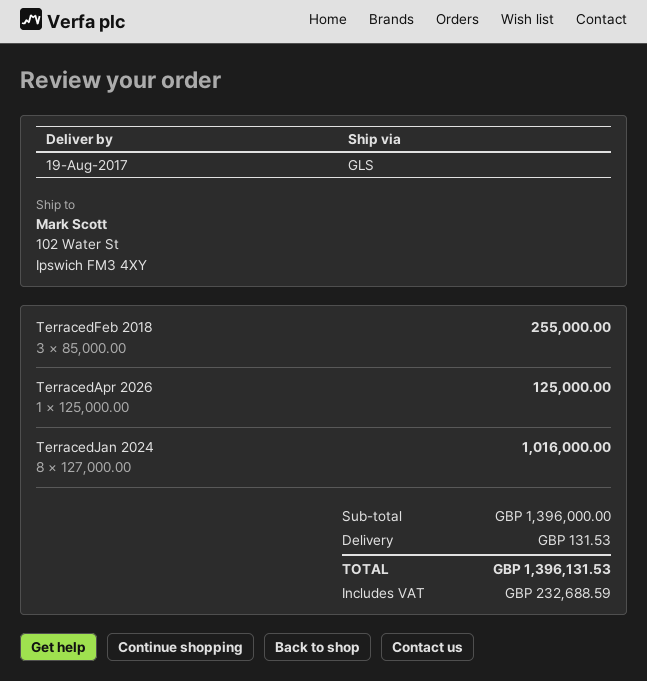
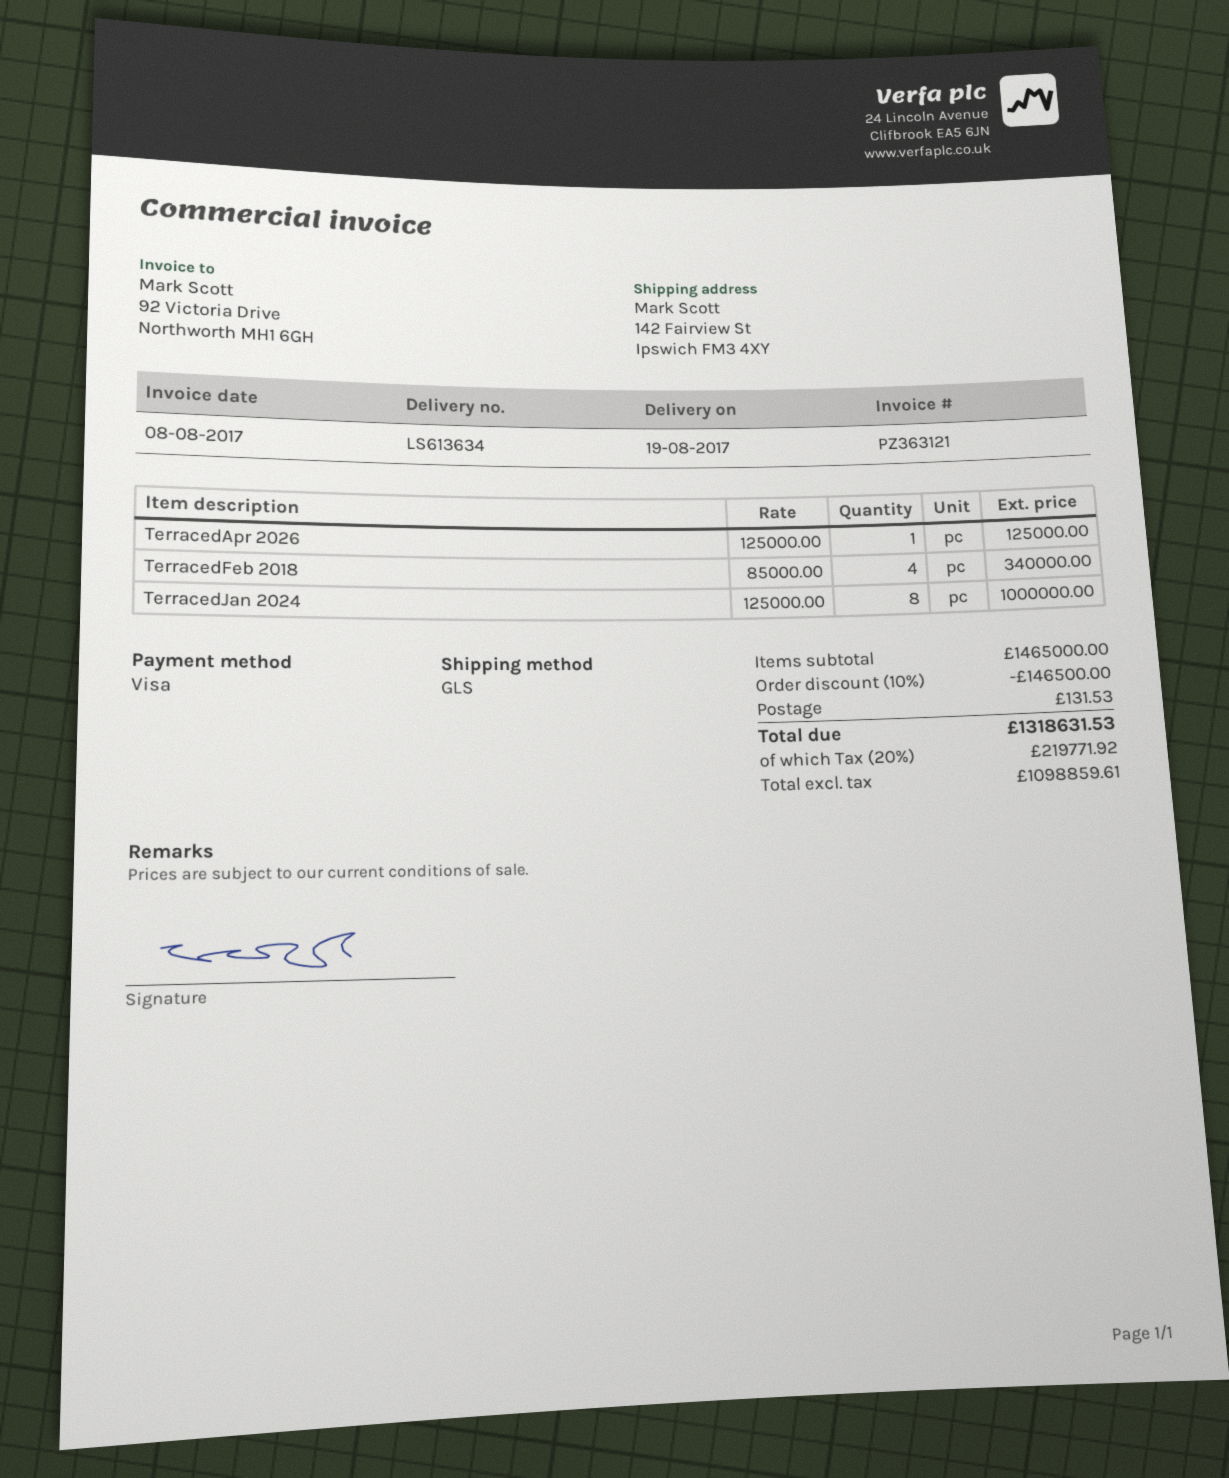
ship to: 102 Water St, Ipswich FM3 4XY -> 142 Fairview St, Ipswich FM3 4XY
TerracedFeb 2018: 3 x 85000.00 = 255000.00 -> 4 x 85000.00 = 340000.00
TerracedJan 2024: 8 x 127000.00 = 1016000.00 -> 8 x 125000.00 = 1000000.00
subtotal: 1396000.00 -> 1465000.00
discount: none -> 10% = 146500.00
tax: 232688.59 -> 219771.92
total: 1396131.53 -> 1318631.53

